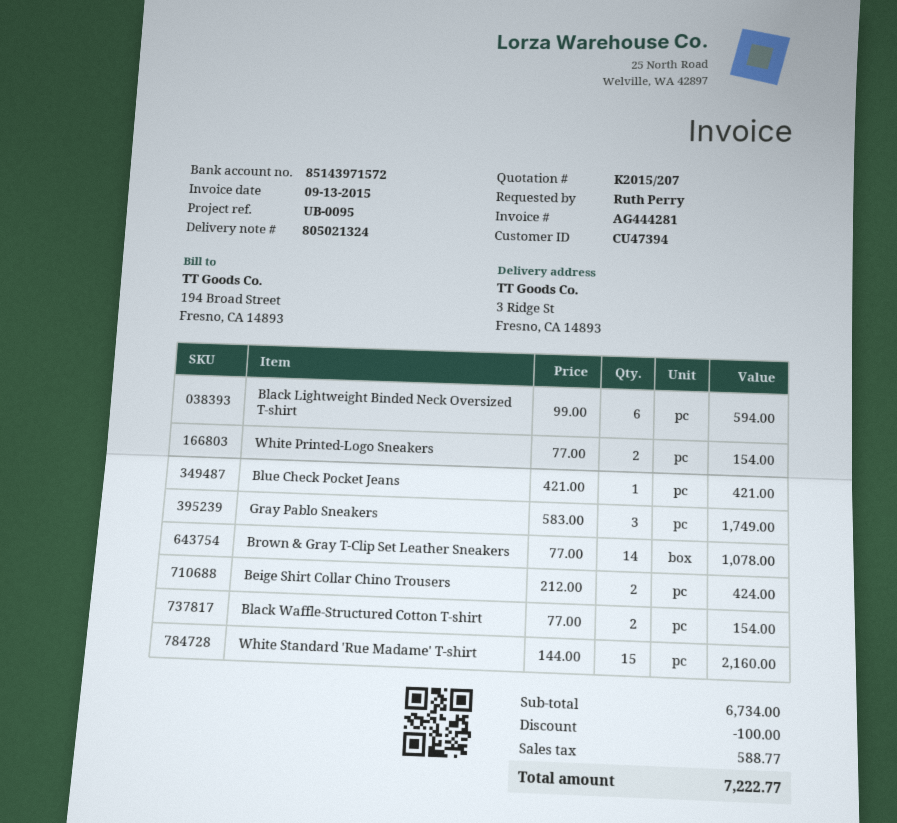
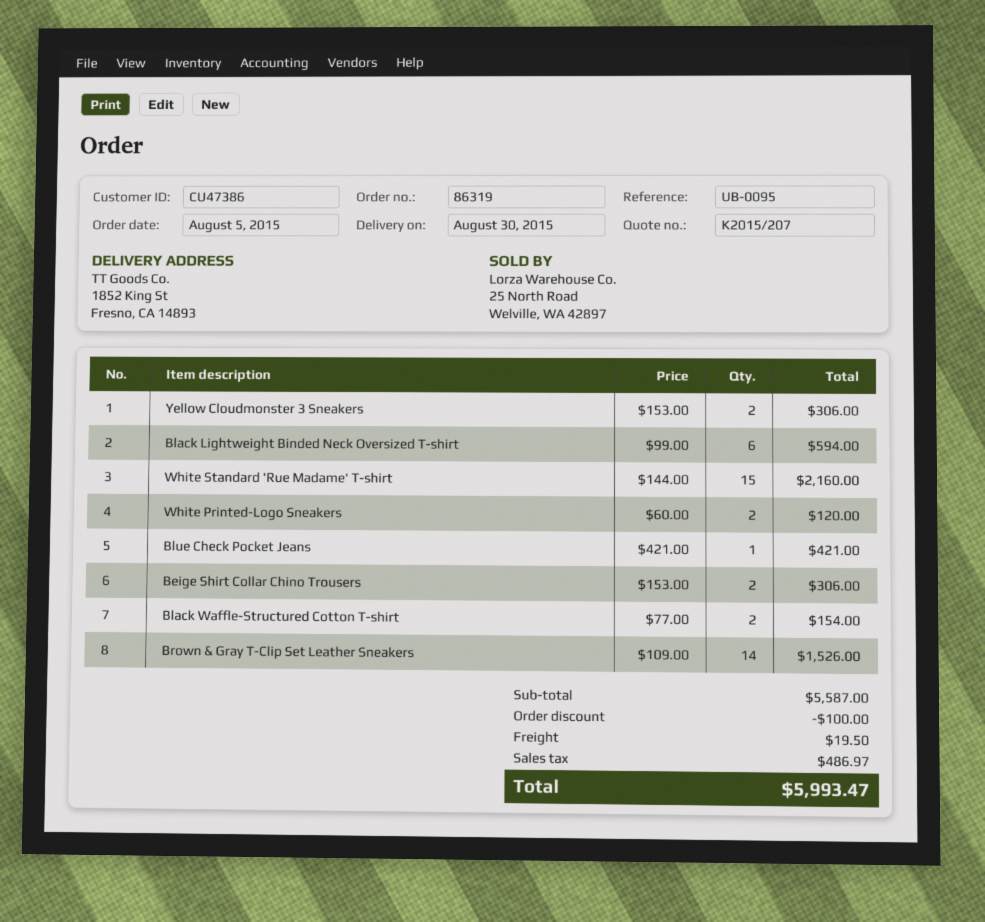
customer number: CU47394 -> CU47386
ship to: 3 Ridge St, Fresno, CA 14893 -> 1852 King St, Fresno, CA 14893
White Printed-Logo Sneakers: 2 x 77.00 = 154.00 -> 2 x 60.00 = 120.00
Gray Pablo Sneakers: 3 x 583.00 = 1749.00 -> none
Brown & Gray T-Clip Set Leather Sneakers: 14 x 77.00 = 1078.00 -> 14 x 109.00 = 1526.00
Beige Shirt Collar Chino Trousers: 2 x 212.00 = 424.00 -> 2 x 153.00 = 306.00
Yellow Cloudmonster 3 Sneakers: none -> 2 x 153.00 = 306.00
subtotal: 6734.00 -> 5587.00
shipping: none -> 19.50
tax: 588.77 -> 486.97
total: 7222.77 -> 5993.47

